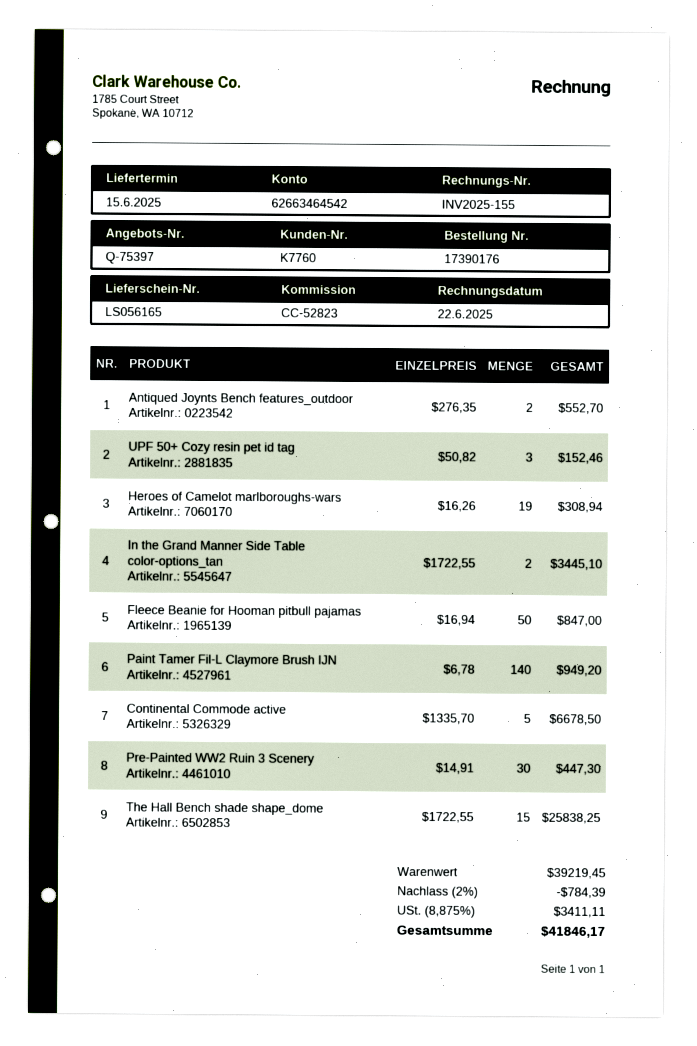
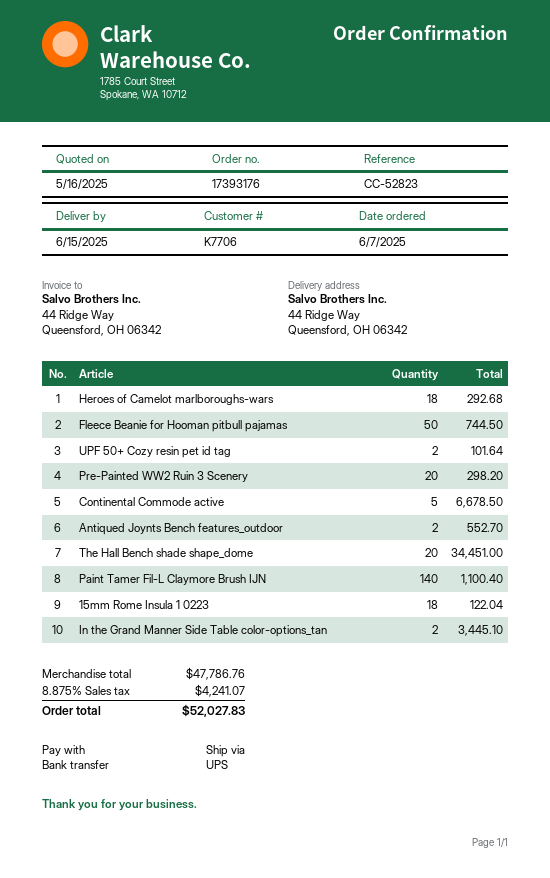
order number: 17390176 -> 17393176
customer number: K7760 -> K7706
UPF 50+ Cozy resin pet id tag: 3 for 152.46 -> 2 for 101.64
Heroes of Camelot marlboroughs-wars: 19 for 308.94 -> 18 for 292.68
Fleece Beanie for Hooman pitbull pajamas: 50 for 847.00 -> 50 for 744.50
Paint Tamer Fil-L Claymore Brush IJN: 140 for 949.20 -> 140 for 1100.40
Pre-Painted WW2 Ruin 3 Scenery: 30 for 447.30 -> 20 for 298.20
The Hall Bench shade shape_dome: 15 for 25838.25 -> 20 for 34451.00
15mm Rome Insula 1 0223: none -> 18 for 122.04
subtotal: 39219.45 -> 47786.76
discount: 2% = 784.39 -> none
tax: 8.875% = 3411.11 -> 8.875% = 4241.07
total: 41846.17 -> 52027.83

